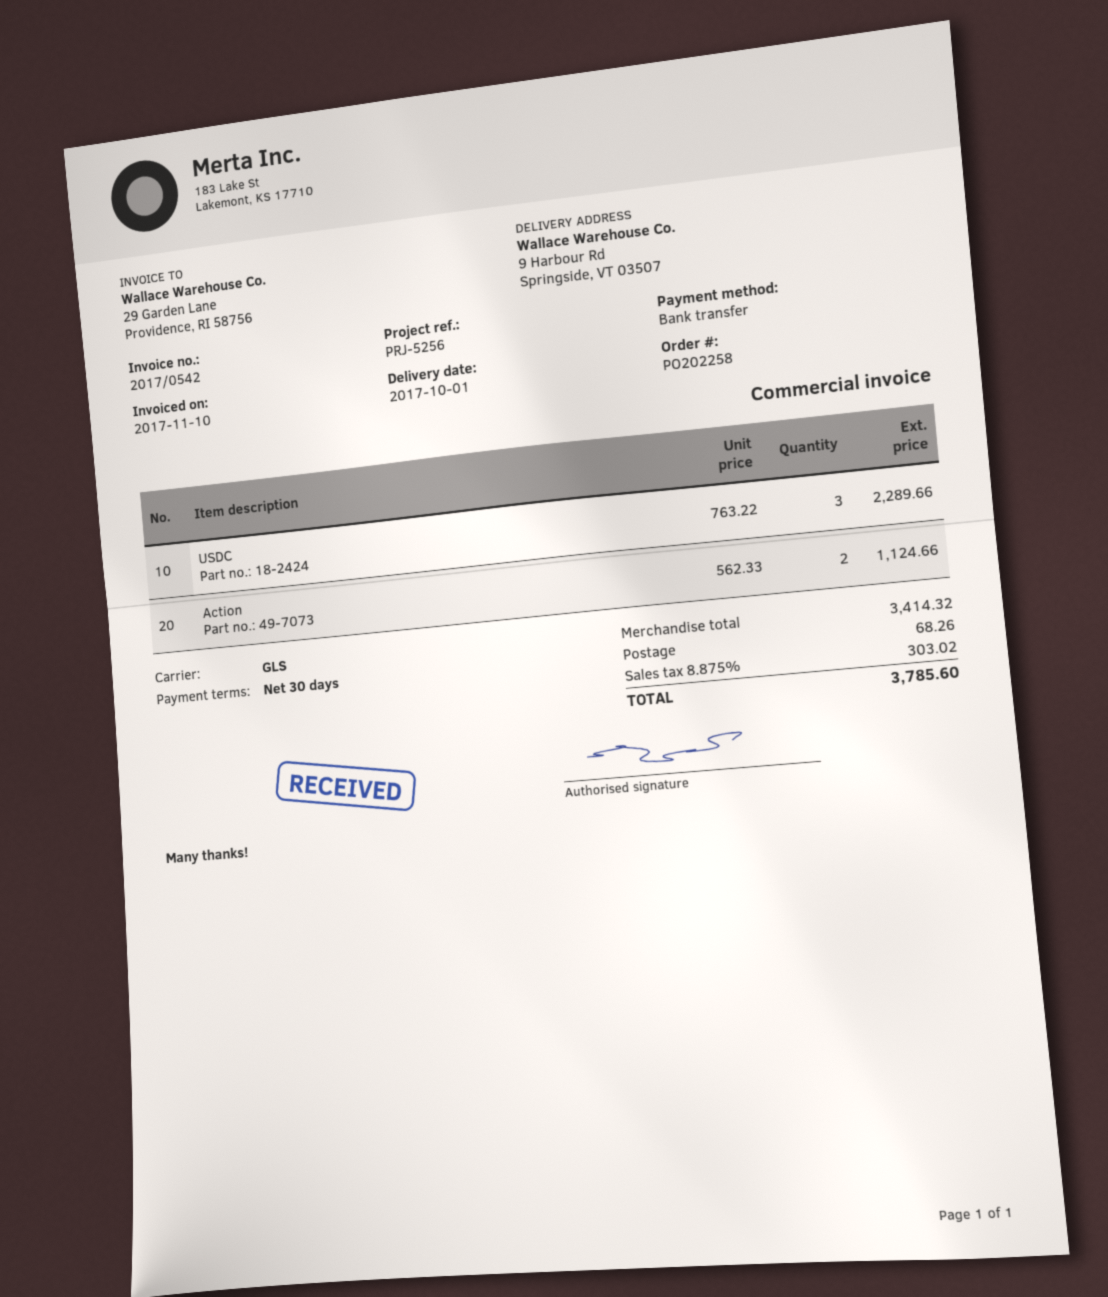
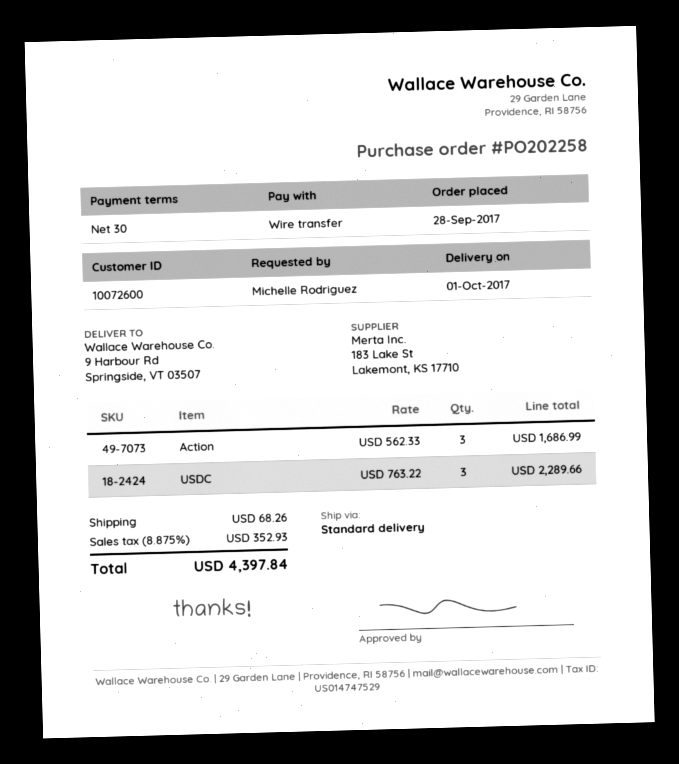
shipping method: GLS -> standard
Action: 2 x 562.33 = 1124.66 -> 3 x 562.33 = 1686.99
tax: 8.875% = 303.02 -> 8.875% = 352.93
total: 3785.60 -> 4397.84

